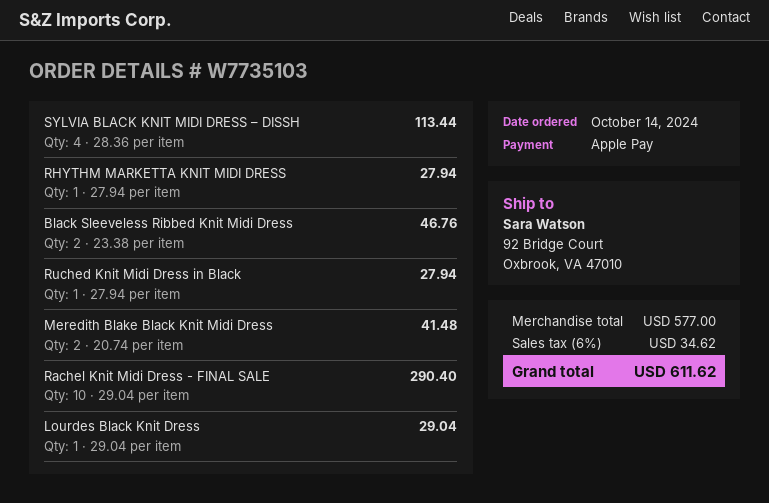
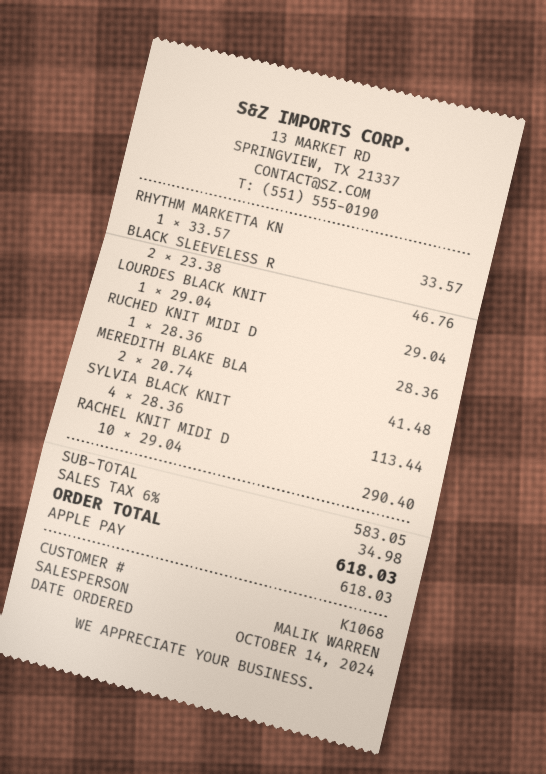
RHYTHM MARKETTA KNIT MIDI DRESS: 1 x 27.94 = 27.94 -> 1 x 33.57 = 33.57
Ruched Knit Midi Dress in Black: 1 x 27.94 = 27.94 -> 1 x 28.36 = 28.36
subtotal: 577.00 -> 583.05
tax: 6% = 34.62 -> 6% = 34.98
total: 611.62 -> 618.03

